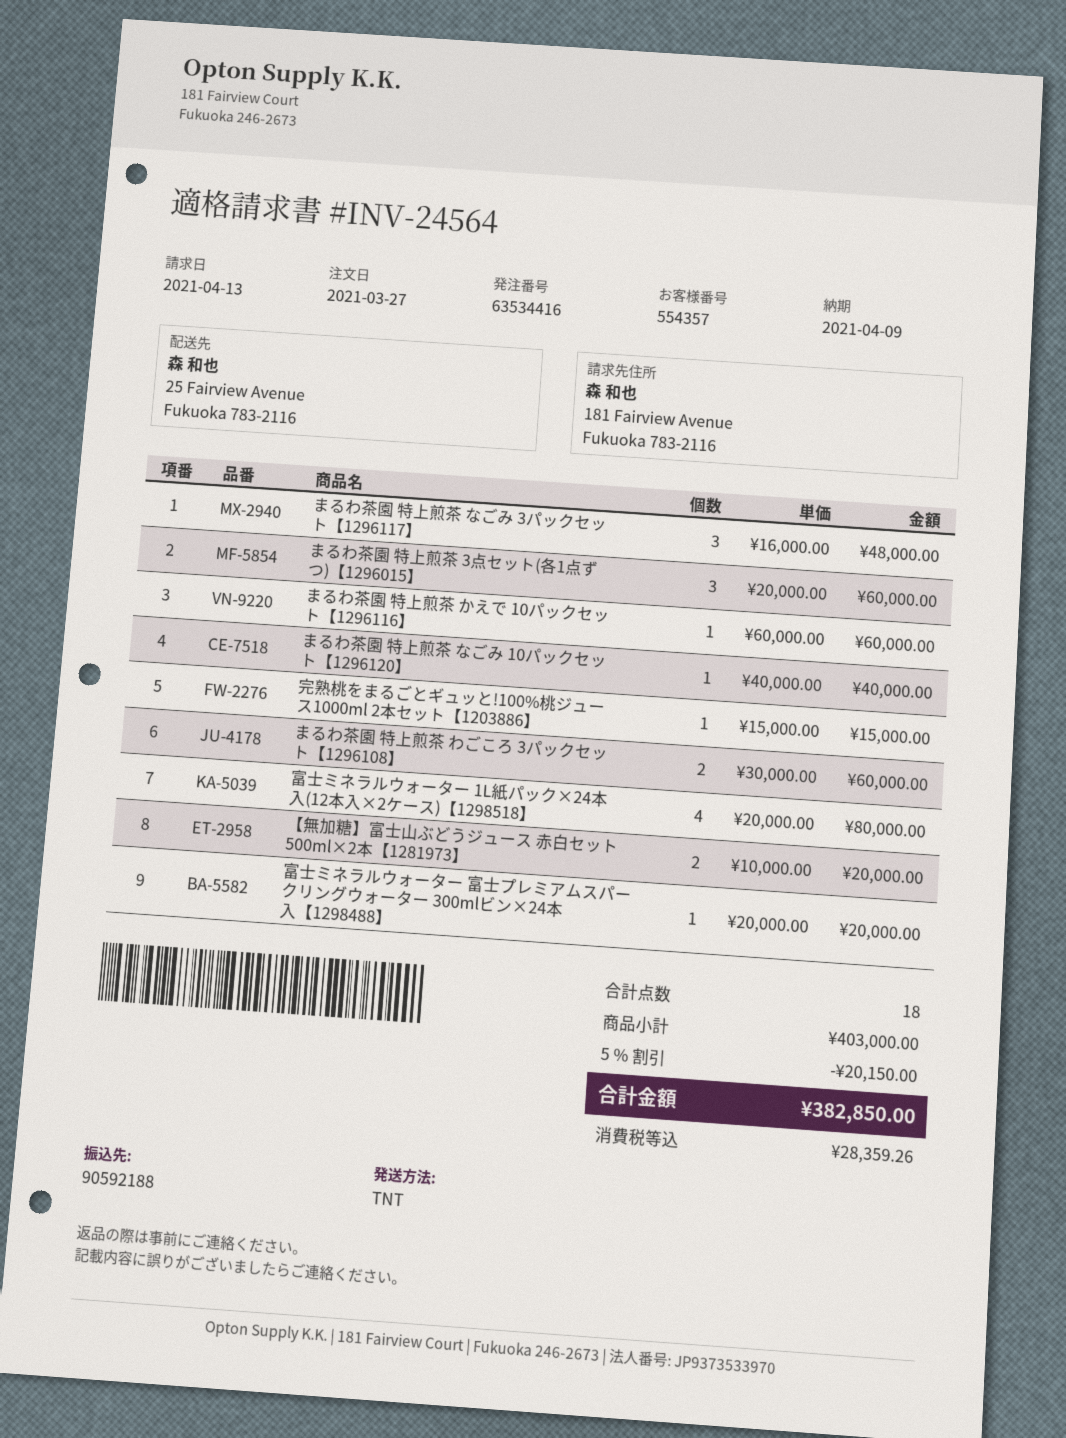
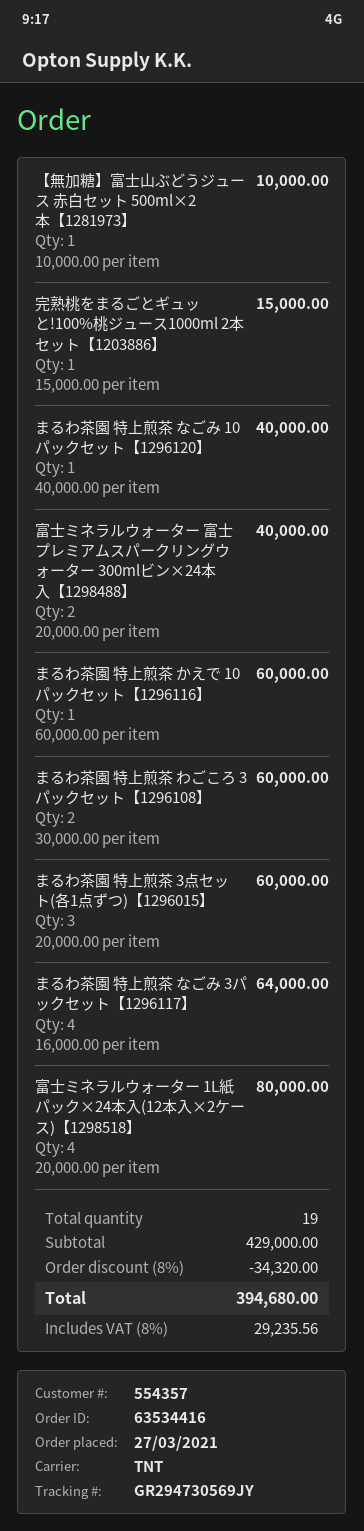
まるわ茶園 特上煎茶 なごみ 3パックセット【1296117】: 3 x 16000.00 = 48000.00 -> 4 x 16000.00 = 64000.00
【無加糖】富士山ぶどうジュース 赤白セット 500ml×2本【1281973】: 2 x 10000.00 = 20000.00 -> 1 x 10000.00 = 10000.00
富士ミネラルウォーター 富士プレミアムスパークリングウォーター 300mlビン×24本入【1298488】: 1 x 20000.00 = 20000.00 -> 2 x 20000.00 = 40000.00
total quantity: 18 -> 19
subtotal: 403000.00 -> 429000.00
discount: 5% = 20150.00 -> 8% = 34320.00
tax: 28359.26 -> 29235.56
total: 382850.00 -> 394680.00

